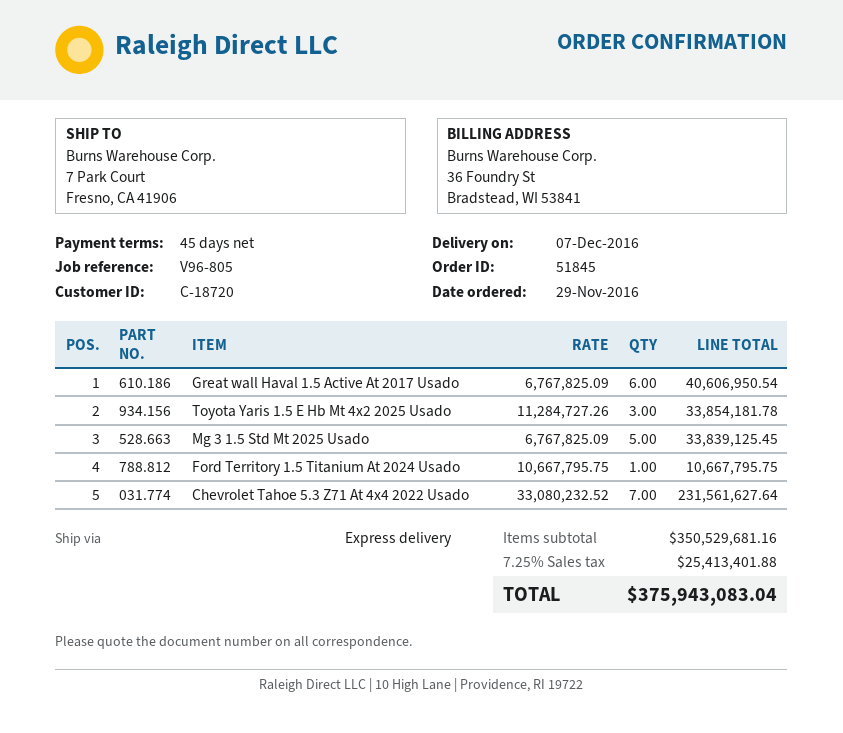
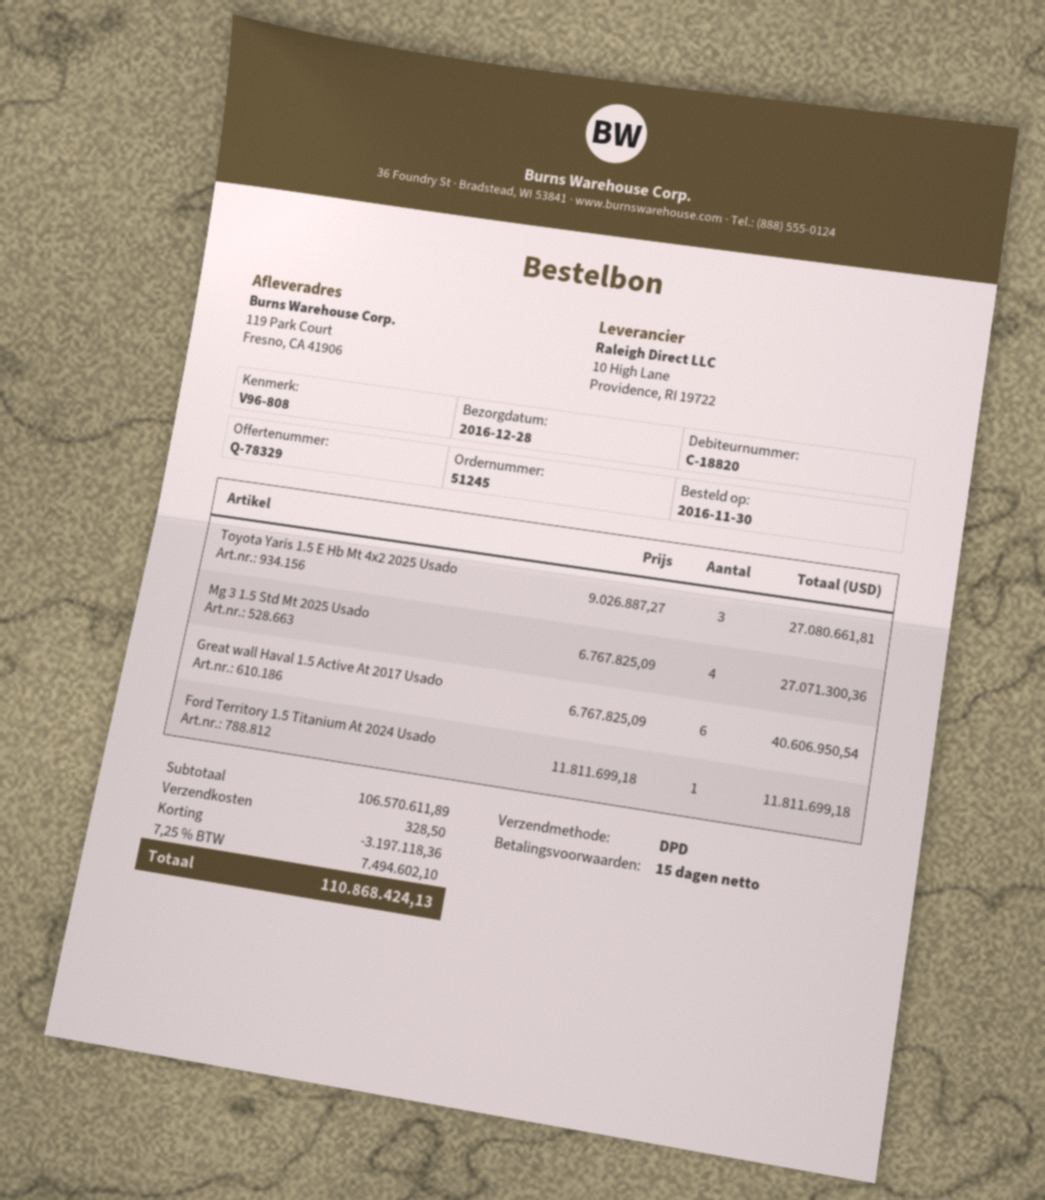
order number: 51845 -> 51245
order date: 2016-11-29 -> 2016-11-30
delivery date: 2016-12-07 -> 2016-12-28
payment terms: 45 days -> 15 days
customer number: C-18720 -> C-18820
reference: V96-805 -> V96-808
shipping method: express -> DPD
ship to: 7 Park Court, Fresno, CA 41906 -> 119 Park Court, Fresno, CA 41906
Toyota Yaris 1.5 E Hb Mt 4x2 2025 Usado: 3 x 11284727.26 = 33854181.78 -> 3 x 9026887.27 = 27080661.81
Mg 3 1.5 Std Mt 2025 Usado: 5 x 6767825.09 = 33839125.45 -> 4 x 6767825.09 = 27071300.36
Ford Territory 1.5 Titanium At 2024 Usado: 1 x 10667795.75 = 10667795.75 -> 1 x 11811699.18 = 11811699.18
Chevrolet Tahoe 5.3 Z71 At 4x4 2022 Usado: 7 x 33080232.52 = 231561627.64 -> none
subtotal: 350529681.16 -> 106570611.89
discount: none -> 3197118.36
shipping: none -> 328.50
tax: 7.25% = 25413401.88 -> 7.25% = 7494602.10
total: 375943083.04 -> 110868424.13

